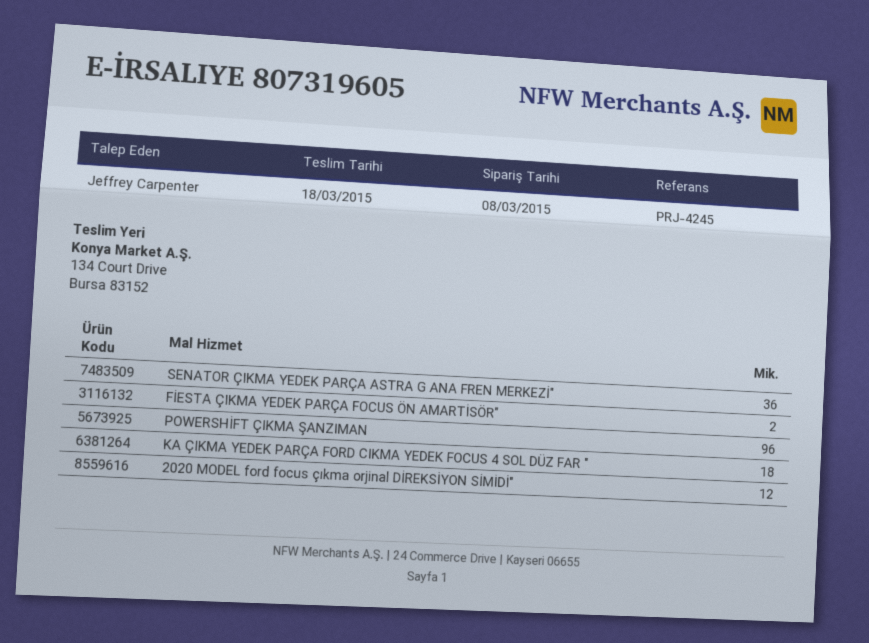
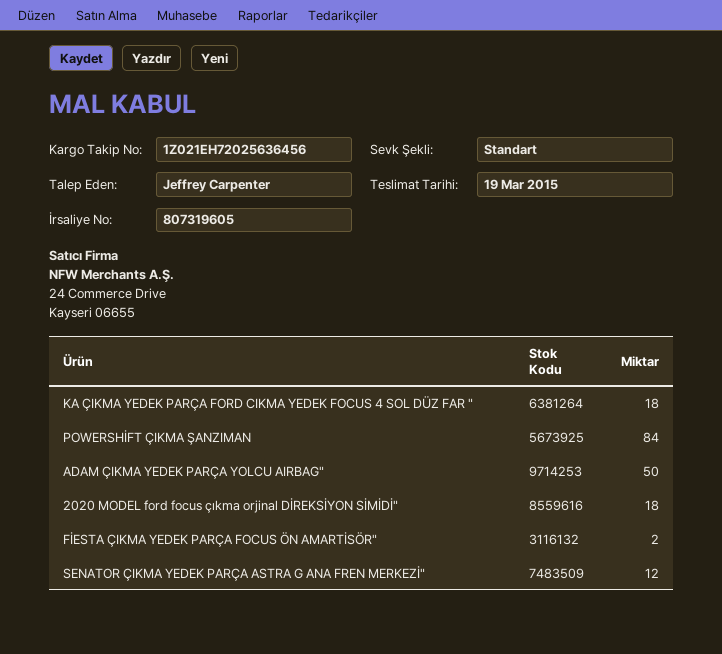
delivery date: 2015-03-18 -> 2015-03-19
SENATOR ÇIKMA YEDEK PARÇA ASTRA G ANA FREN MERKEZİ": 36 -> 12
POWERSHİFT ÇIKMA ŞANZIMAN: 96 -> 84
2020 MODEL ford focus çıkma orjinal DİREKSİYON SİMİDİ": 12 -> 18
ADAM ÇIKMA YEDEK PARÇA YOLCU AIRBAG": none -> 50

